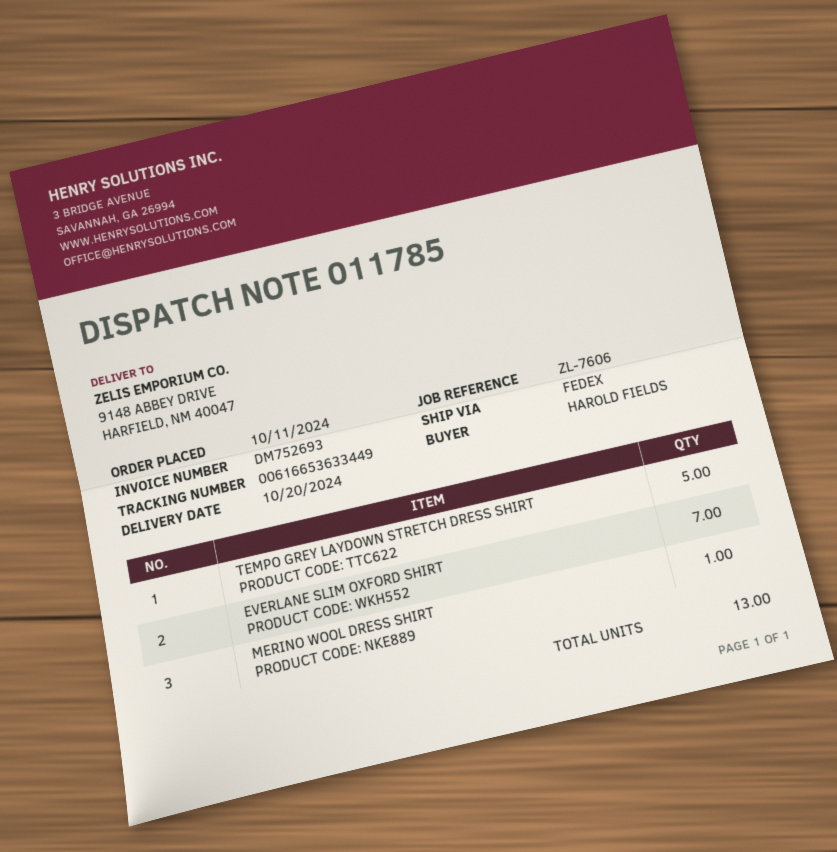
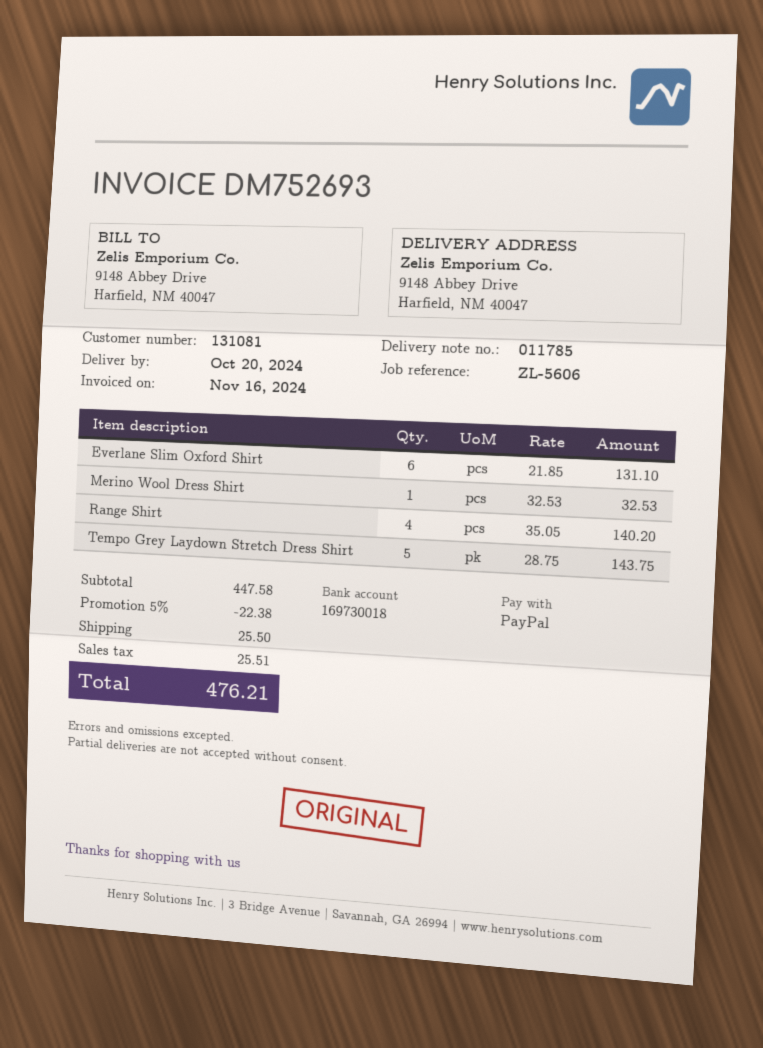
reference: ZL-7606 -> ZL-5606
EVERLANE SLIM OXFORD SHIRT: 7 -> 6
Range Shirt: none -> 4

